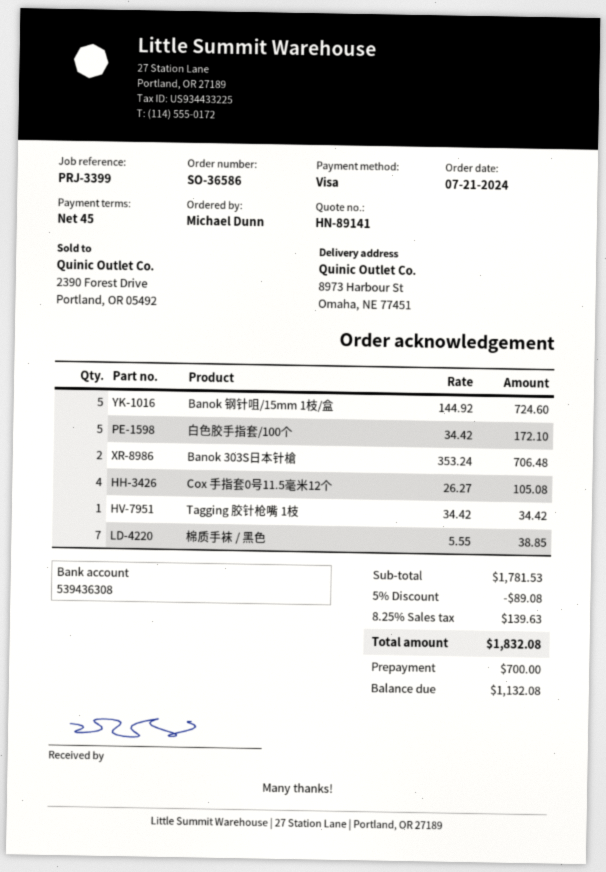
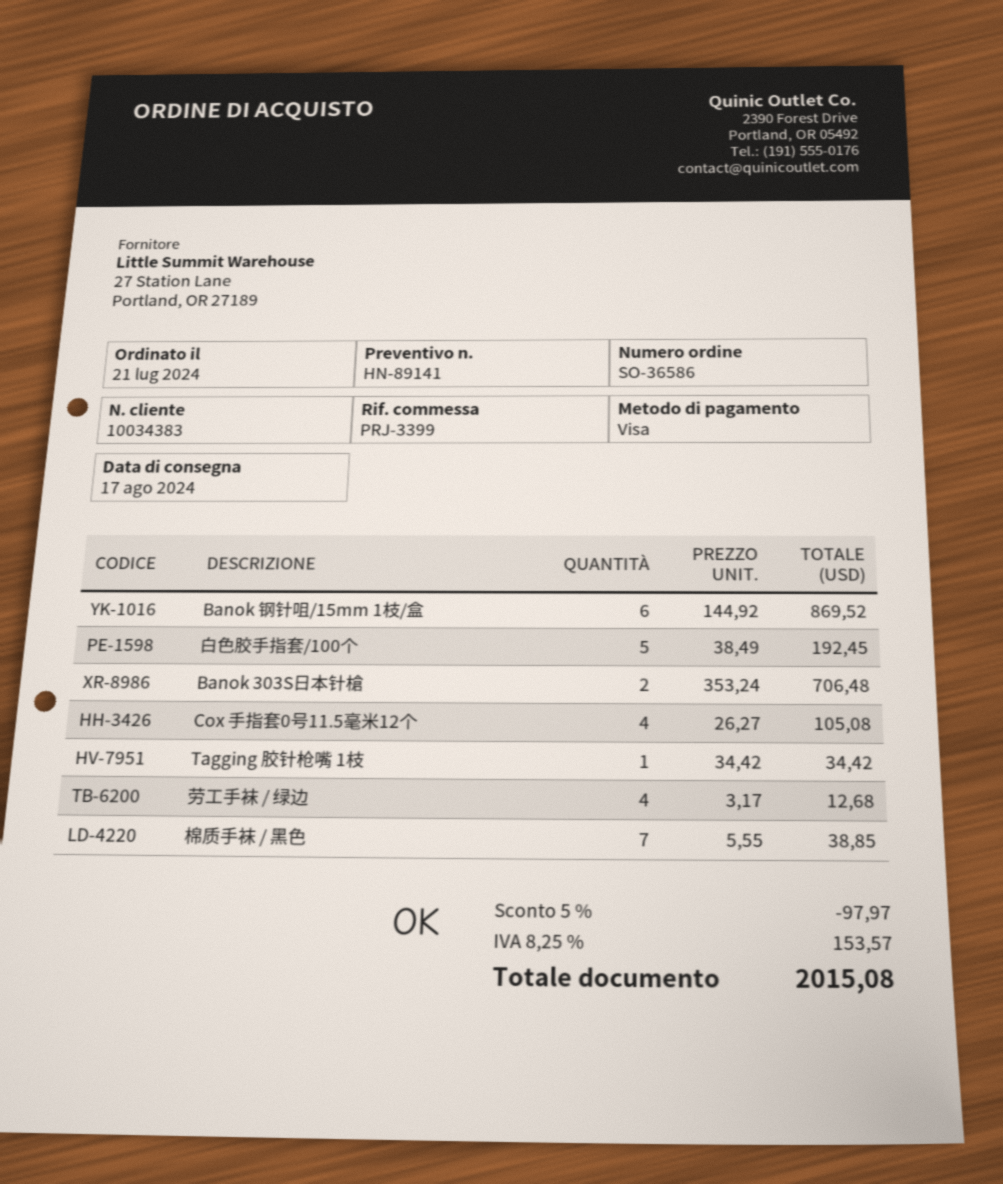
Banok 钢针咀/15mm 1枝/盒: 5 x 144.92 = 724.60 -> 6 x 144.92 = 869.52
白色胶手指套/100个: 5 x 34.42 = 172.10 -> 5 x 38.49 = 192.45
劳工手袜 / 绿边: none -> 4 x 3.17 = 12.68
discount: 5% = 89.08 -> 5% = 97.97
tax: 8.25% = 139.63 -> 8.25% = 153.57
total: 1832.08 -> 2015.08

